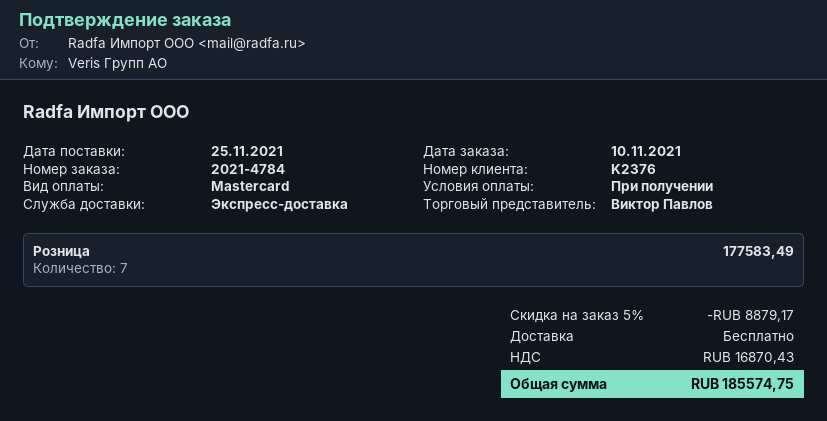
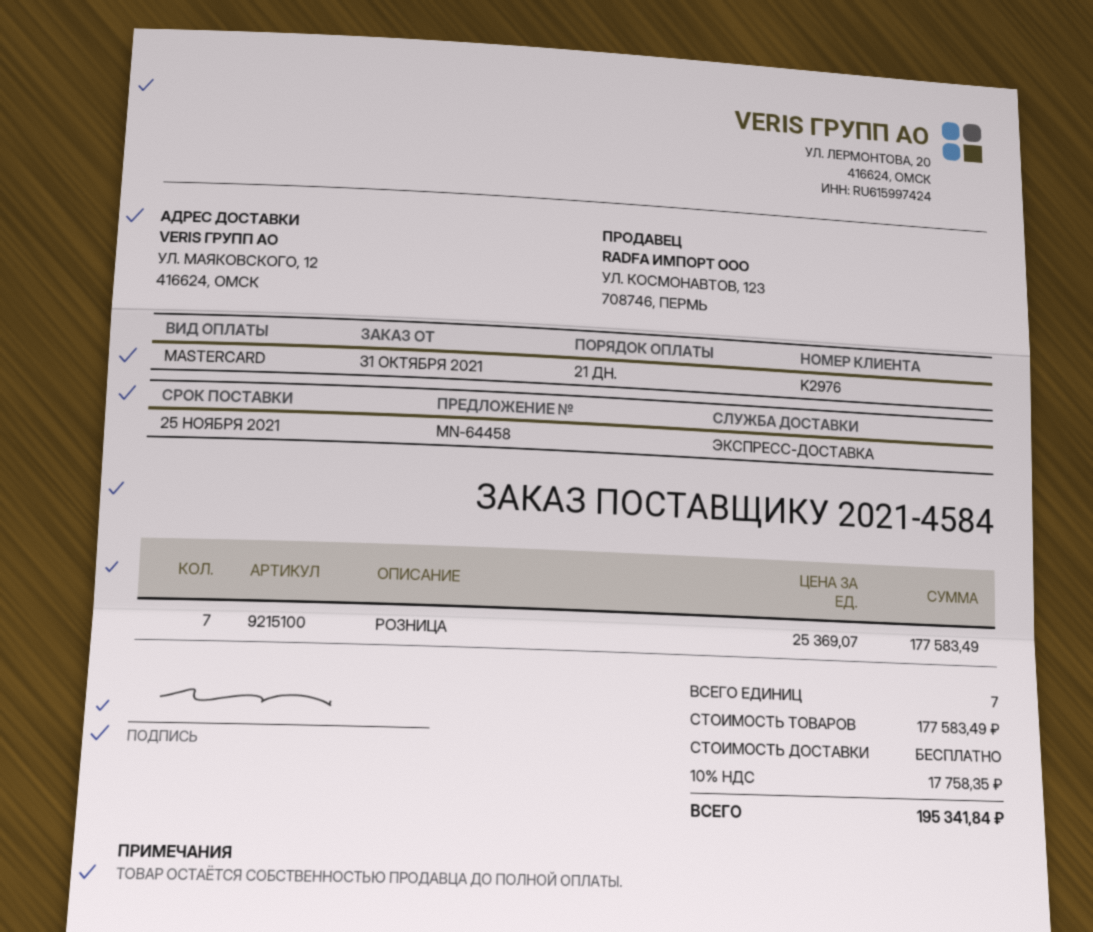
order number: 2021-4784 -> 2021-4584
order date: 2021-11-10 -> 2021-10-31
payment terms: on receipt -> 21 days
customer number: K2376 -> K2976
discount: 5% = 8879.17 -> none
tax: 16870.43 -> 17758.35
total: 185574.75 -> 195341.84

